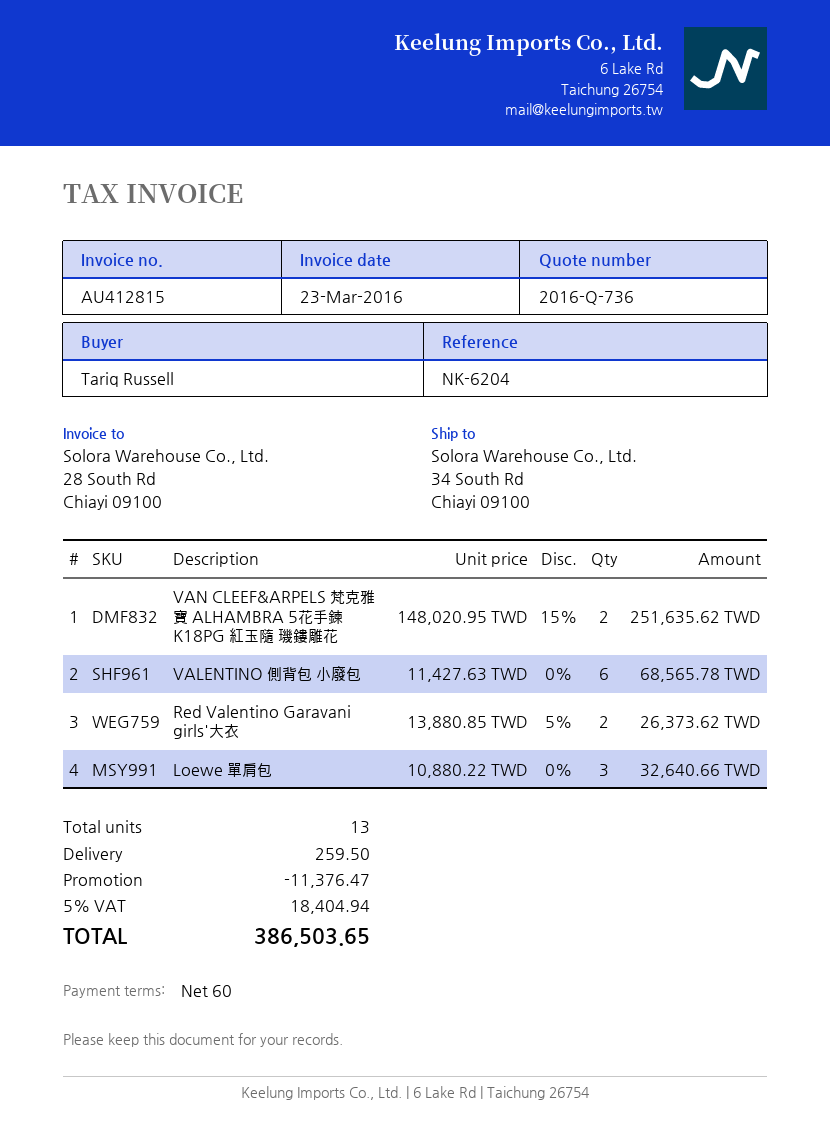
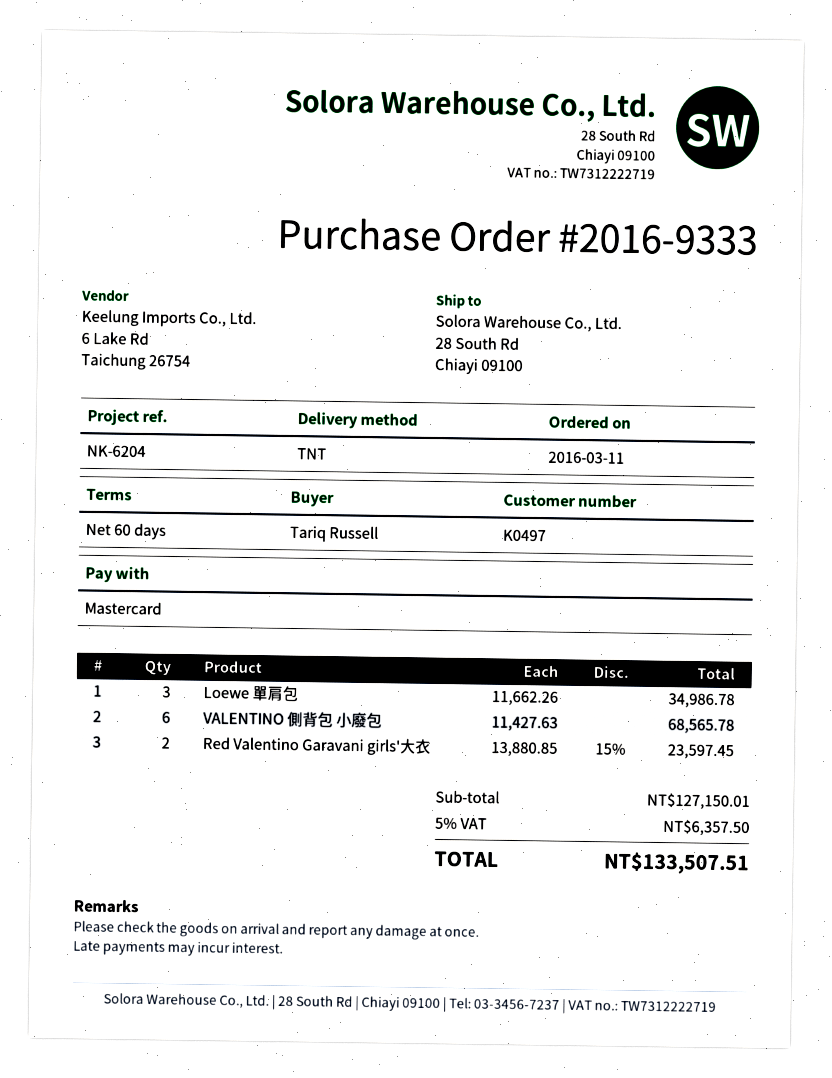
ship to: 34 South Rd, Chiayi 09100 -> 28 South Rd, Chiayi 09100
VAN CLEEF&ARPELS 梵克雅寶 ALHAMBRA 5花手鍊 K18PG 紅玉隨 璣鏤雕花: 2 x 148020.95 - 15% = 251635.62 -> none
Red Valentino Garavani girls'大衣: 2 x 13880.85 - 5% = 26373.62 -> 2 x 13880.85 - 15% = 23597.45
Loewe 單肩包: 3 x 10880.22 = 32640.66 -> 3 x 11662.26 = 34986.78
discount: 11376.47 -> none
shipping: 259.50 -> none
tax: 5% = 18404.94 -> 5% = 6357.50
total: 386503.65 -> 133507.51

